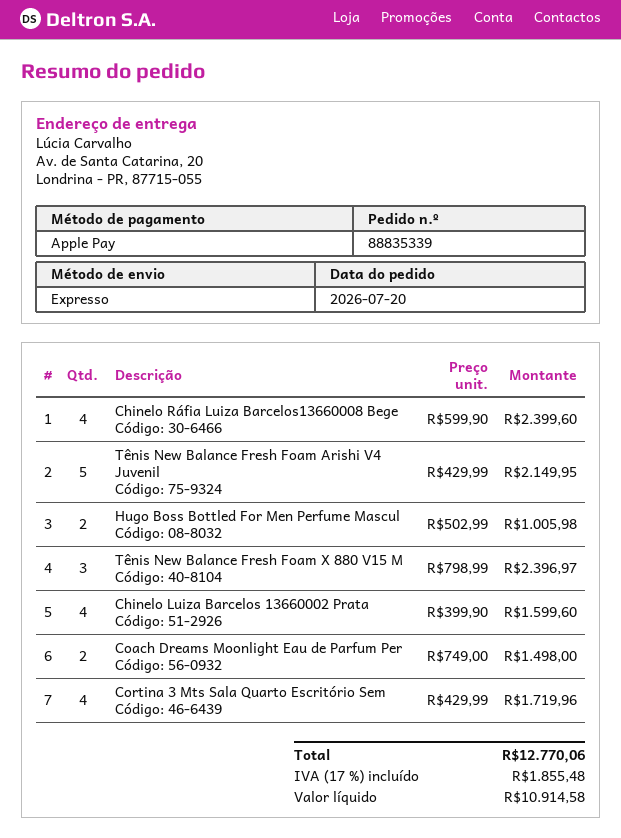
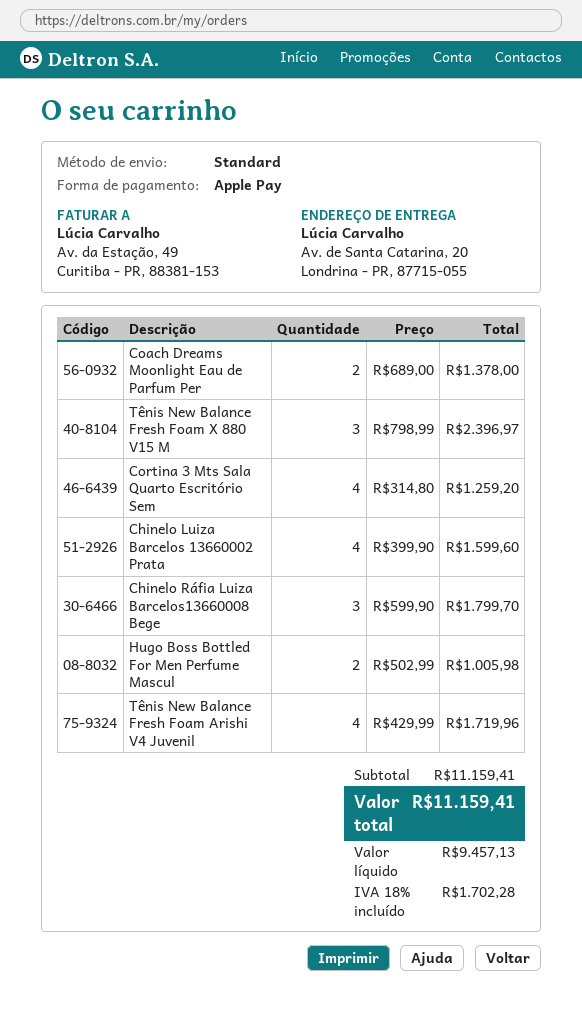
shipping method: express -> standard
Chinelo Ráfia Luiza Barcelos13660008 Bege: 4 x 599.90 = 2399.60 -> 3 x 599.90 = 1799.70
Tênis New Balance Fresh Foam Arishi V4 Juvenil: 5 x 429.99 = 2149.95 -> 4 x 429.99 = 1719.96
Coach Dreams Moonlight Eau de Parfum Per: 2 x 749.00 = 1498.00 -> 2 x 689.00 = 1378.00
Cortina 3 Mts Sala Quarto Escritório Sem: 4 x 429.99 = 1719.96 -> 4 x 314.80 = 1259.20
net: 10914.58 -> 9457.13
tax: 17% = 1855.48 -> 18% = 1702.28
total: 12770.06 -> 11159.41

